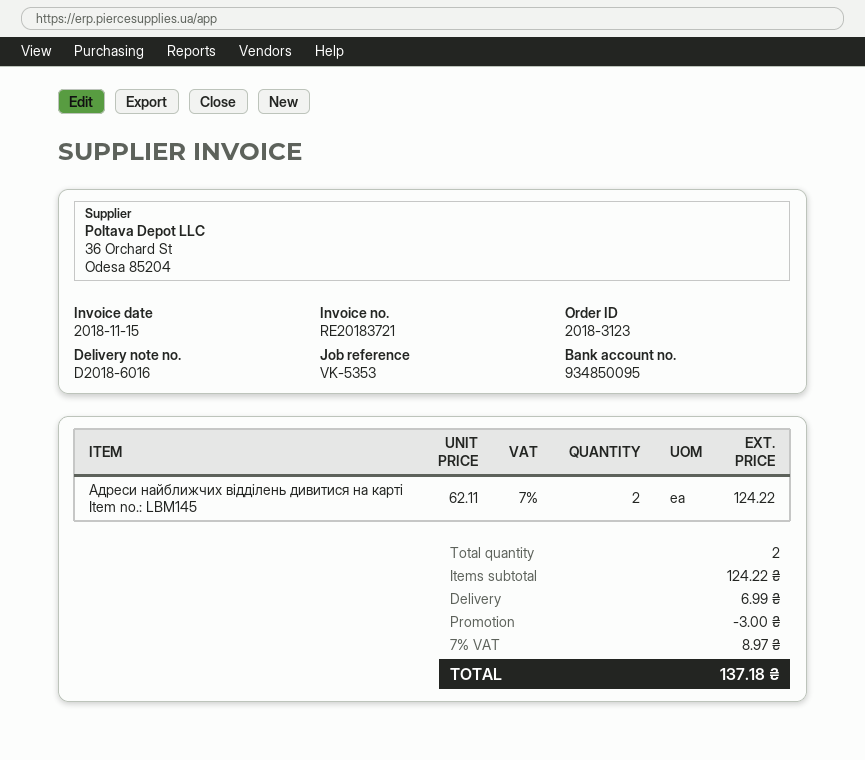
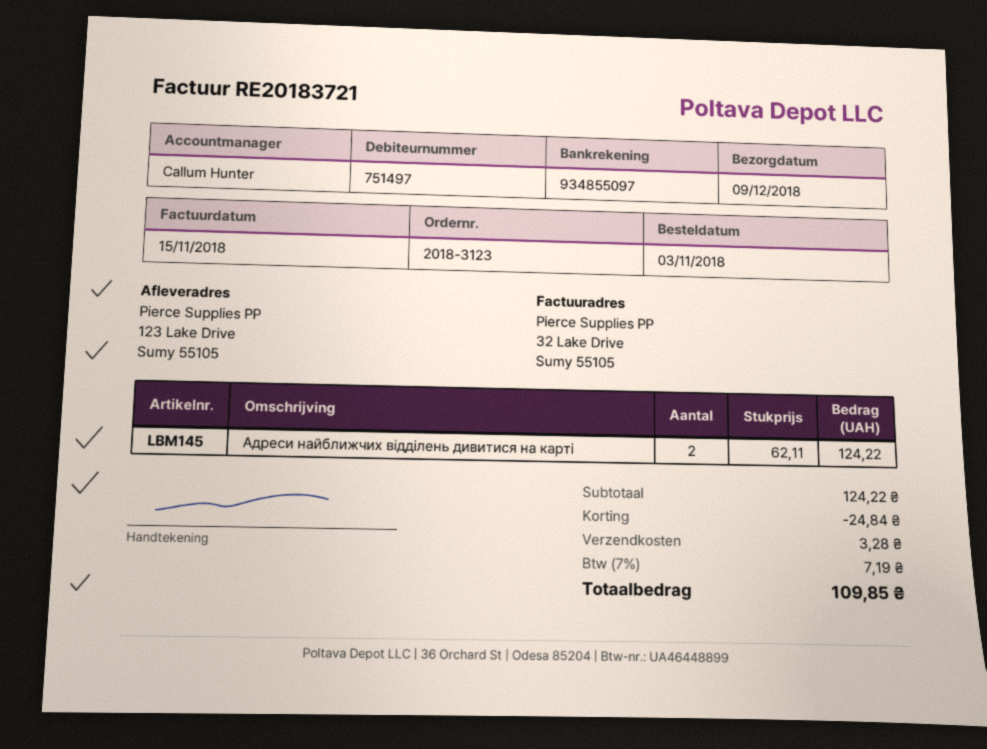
bank account: 934850095 -> 934855097
discount: 3.00 -> 24.84
shipping: 6.99 -> 3.28
tax: 7% = 8.97 -> 7% = 7.19
total: 137.18 -> 109.85

